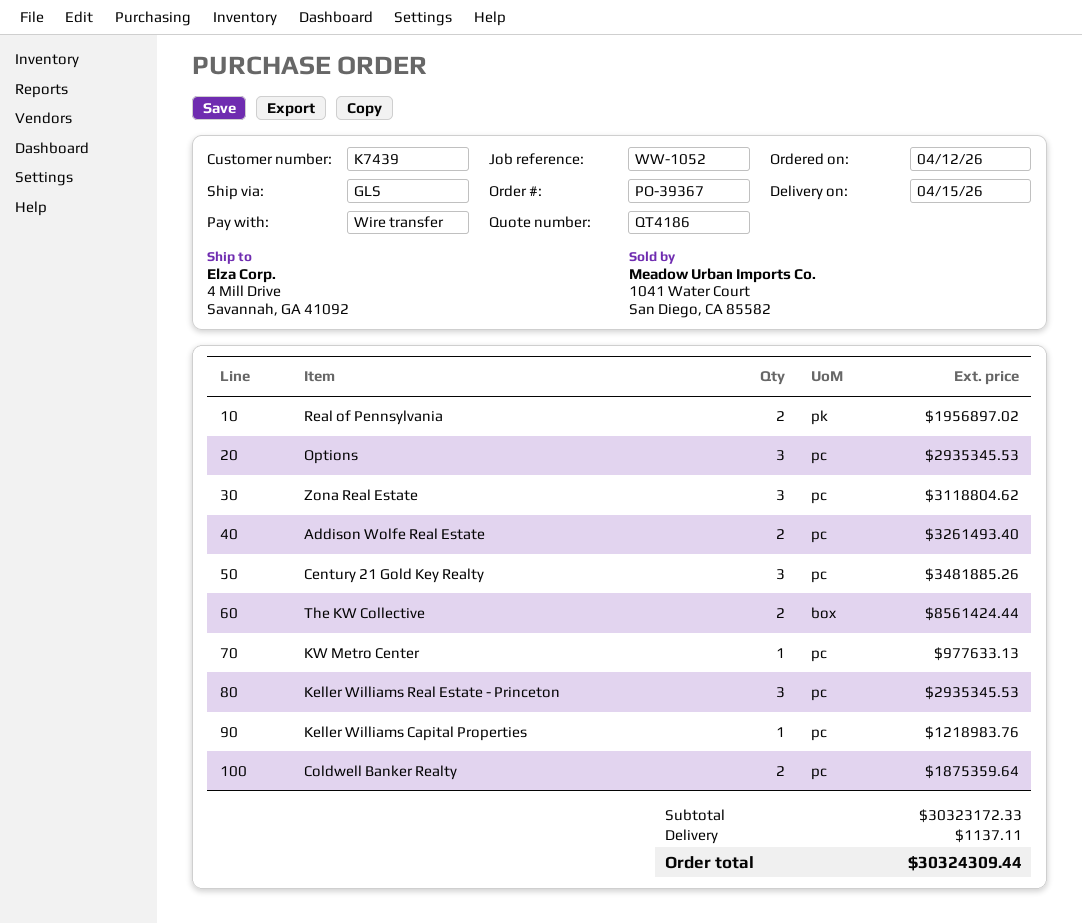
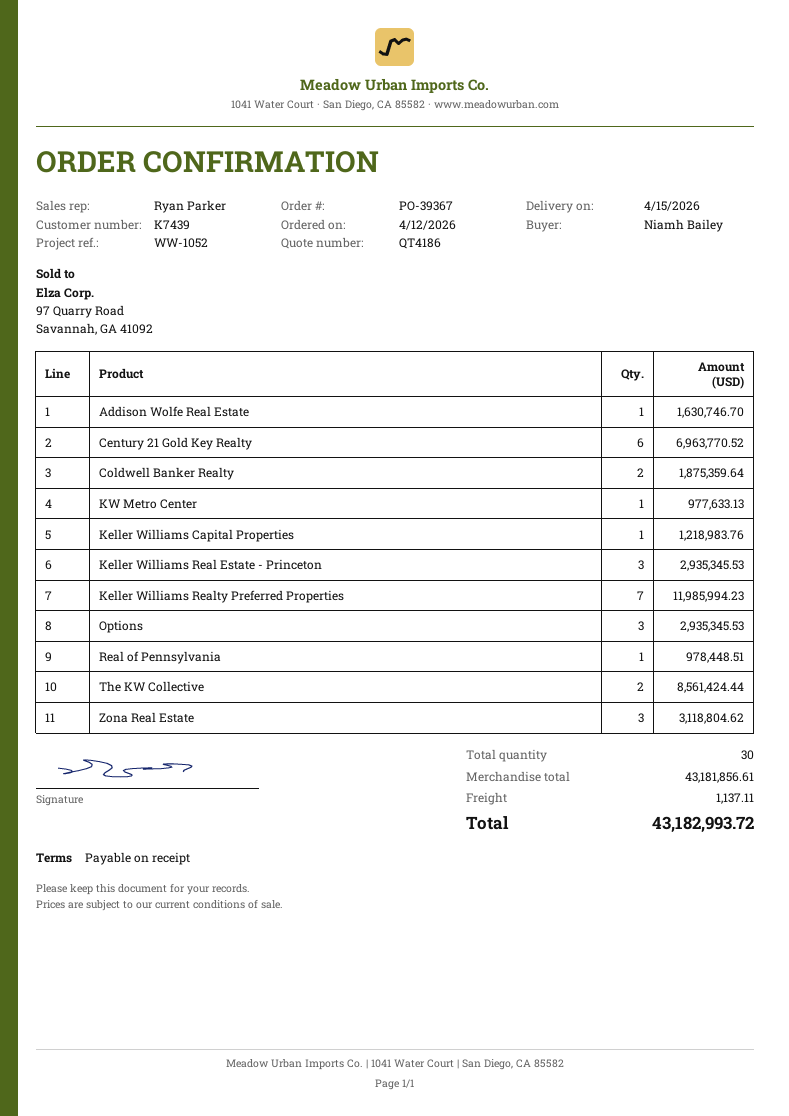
Real of Pennsylvania: 2 for 1956897.02 -> 1 for 978448.51
Addison Wolfe Real Estate: 2 for 3261493.40 -> 1 for 1630746.70
Century 21 Gold Key Realty: 3 for 3481885.26 -> 6 for 6963770.52
Keller Williams Realty Preferred Properties: none -> 7 for 11985994.23
subtotal: 30323172.33 -> 43181856.61
total: 30324309.44 -> 43182993.72

